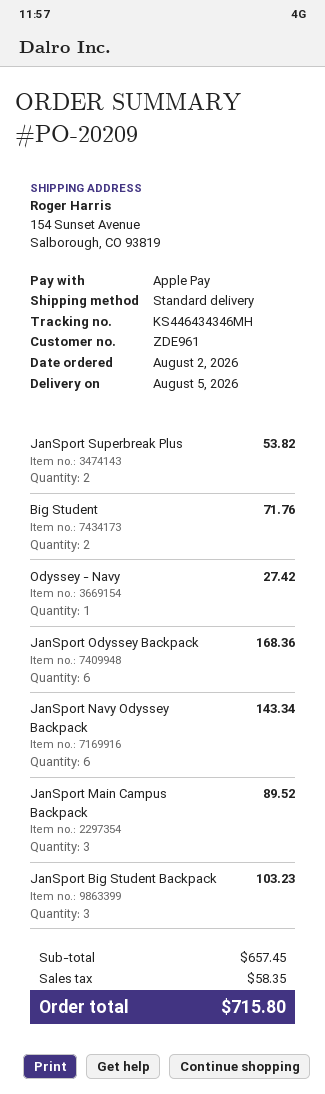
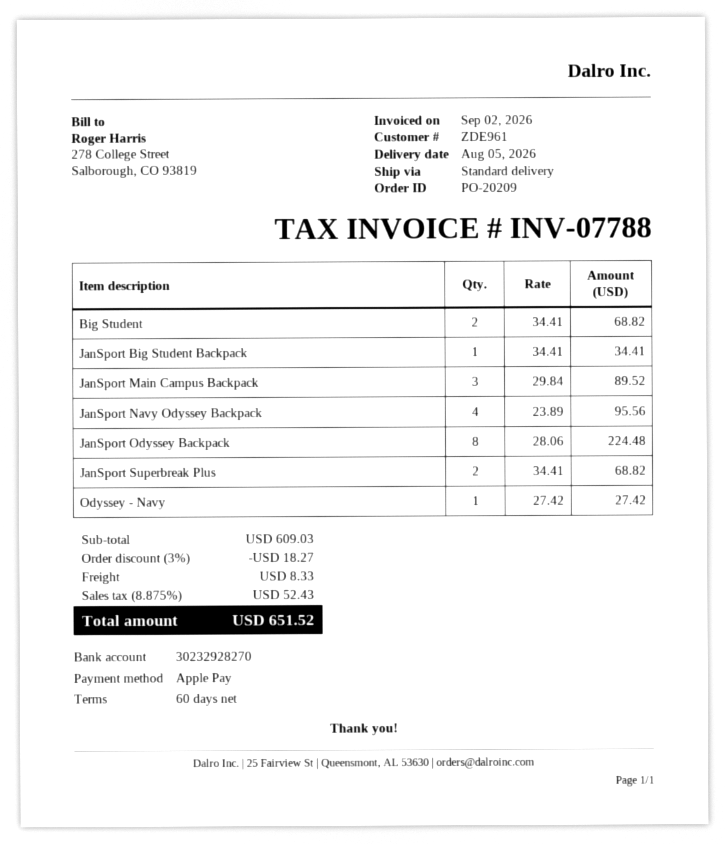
JanSport Superbreak Plus: 2 for 53.82 -> 2 for 68.82
Big Student: 2 for 71.76 -> 2 for 68.82
JanSport Odyssey Backpack: 6 for 168.36 -> 8 for 224.48
JanSport Navy Odyssey Backpack: 6 for 143.34 -> 4 for 95.56
JanSport Big Student Backpack: 3 for 103.23 -> 1 for 34.41
subtotal: 657.45 -> 609.03
discount: none -> 3% = 18.27
shipping: none -> 8.33
tax: 58.35 -> 52.43
total: 715.80 -> 651.52

